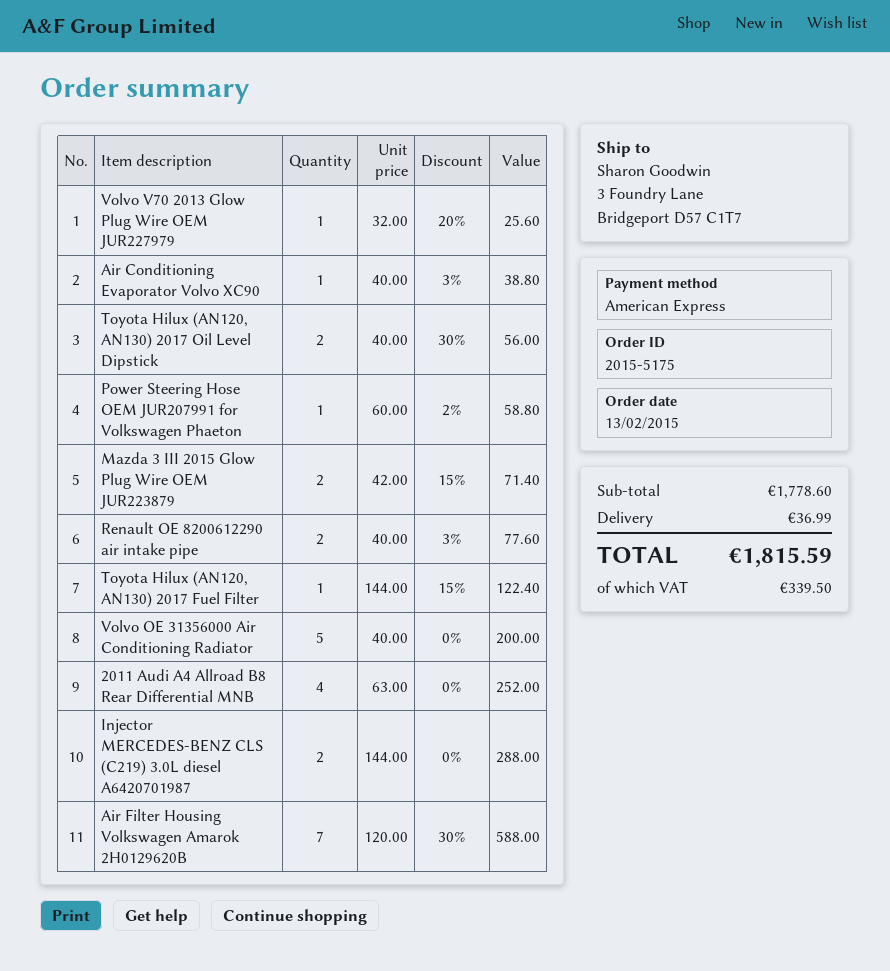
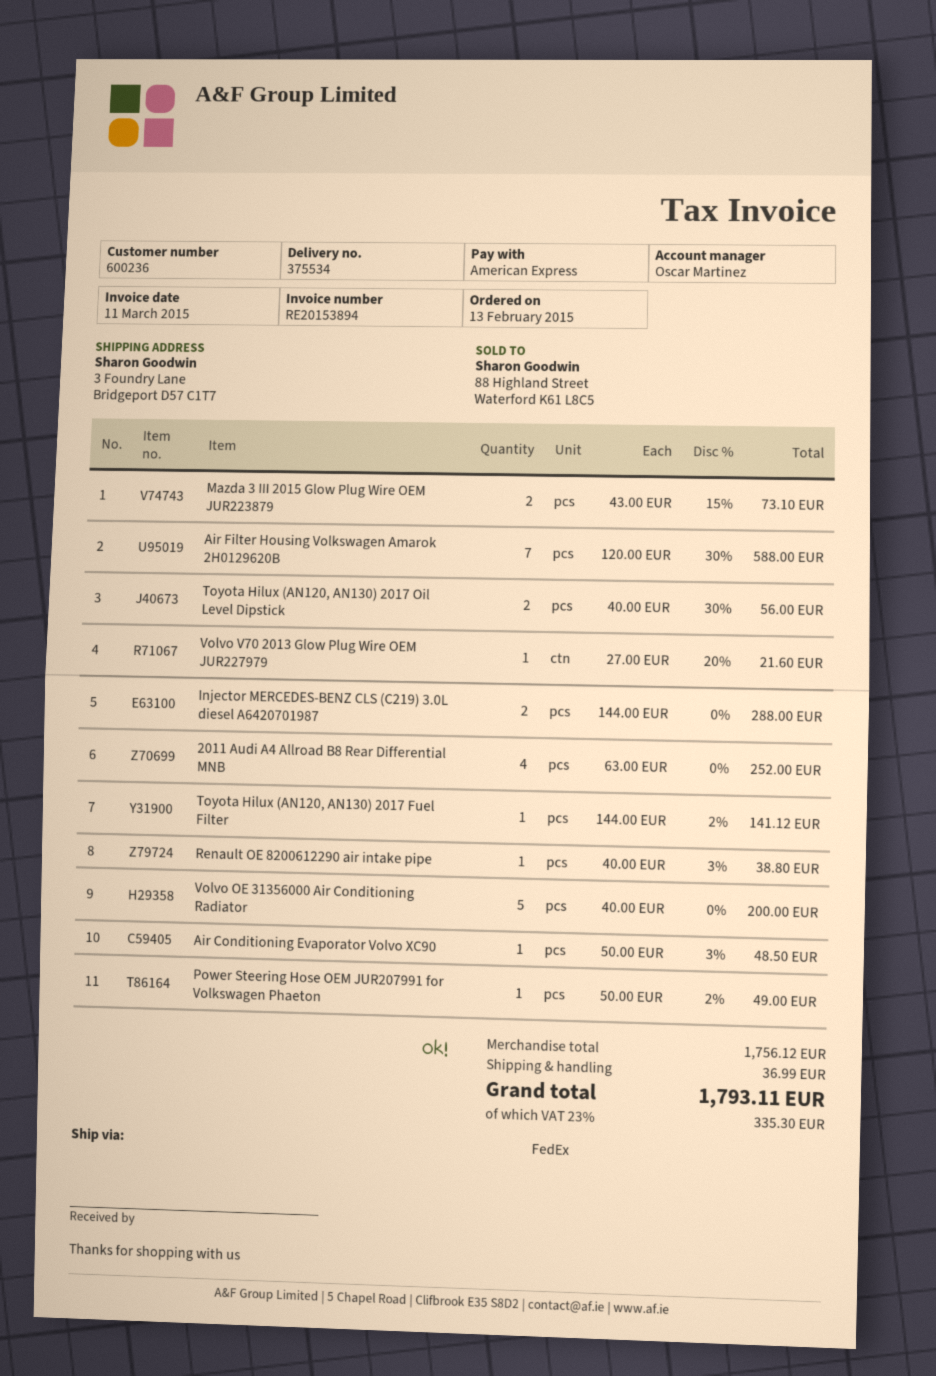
Volvo V70 2013 Glow Plug Wire OEM JUR227979: 1 x 32.00 - 20% = 25.60 -> 1 x 27.00 - 20% = 21.60
Air Conditioning Evaporator Volvo XC90: 1 x 40.00 - 3% = 38.80 -> 1 x 50.00 - 3% = 48.50
Power Steering Hose OEM JUR207991 for Volkswagen Phaeton: 1 x 60.00 - 2% = 58.80 -> 1 x 50.00 - 2% = 49.00
Mazda 3 III 2015 Glow Plug Wire OEM JUR223879: 2 x 42.00 - 15% = 71.40 -> 2 x 43.00 - 15% = 73.10
Renault OE 8200612290 air intake pipe: 2 x 40.00 - 3% = 77.60 -> 1 x 40.00 - 3% = 38.80
Toyota Hilux (AN120, AN130) 2017 Fuel Filter: 1 x 144.00 - 15% = 122.40 -> 1 x 144.00 - 2% = 141.12
subtotal: 1778.60 -> 1756.12
tax: 339.50 -> 335.30
total: 1815.59 -> 1793.11

